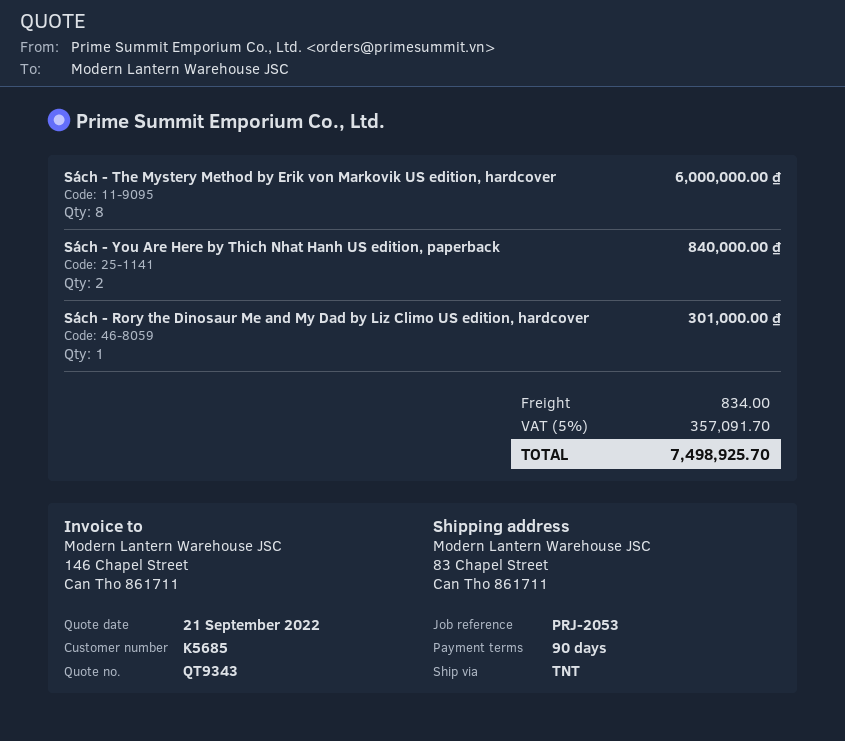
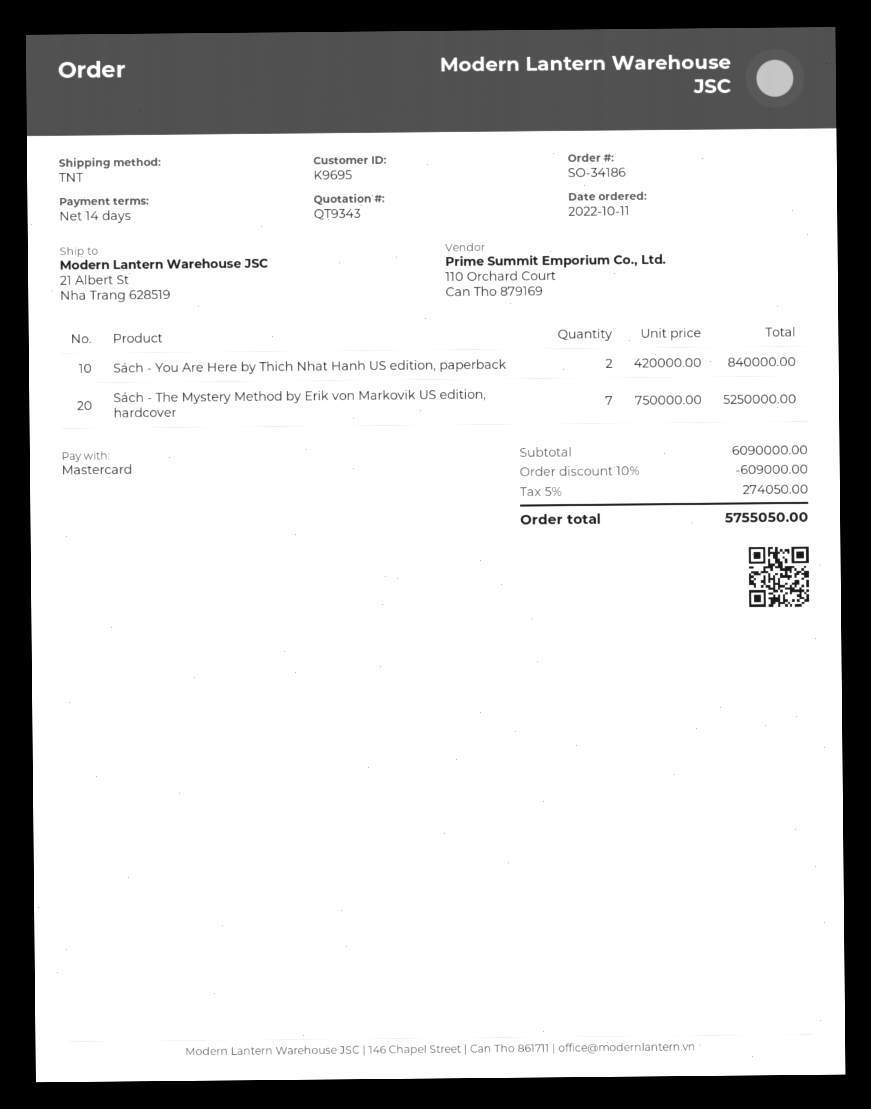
payment terms: 90 days -> 14 days
customer number: K5685 -> K9695
ship to: 83 Chapel Street, Can Tho 861711 -> 21 Albert St, Nha Trang 628519
Sách - The Mystery Method by Erik von Markovik US edition, hardcover: 8 for 6000000.00 -> 7 for 5250000.00
Sách - Rory the Dinosaur Me and My Dad by Liz Climo US edition, hardcover: 1 for 301000.00 -> none
discount: none -> 10% = 609000.00
shipping: 834.00 -> none
tax: 5% = 357091.70 -> 5% = 274050.00
total: 7498925.70 -> 5755050.00

